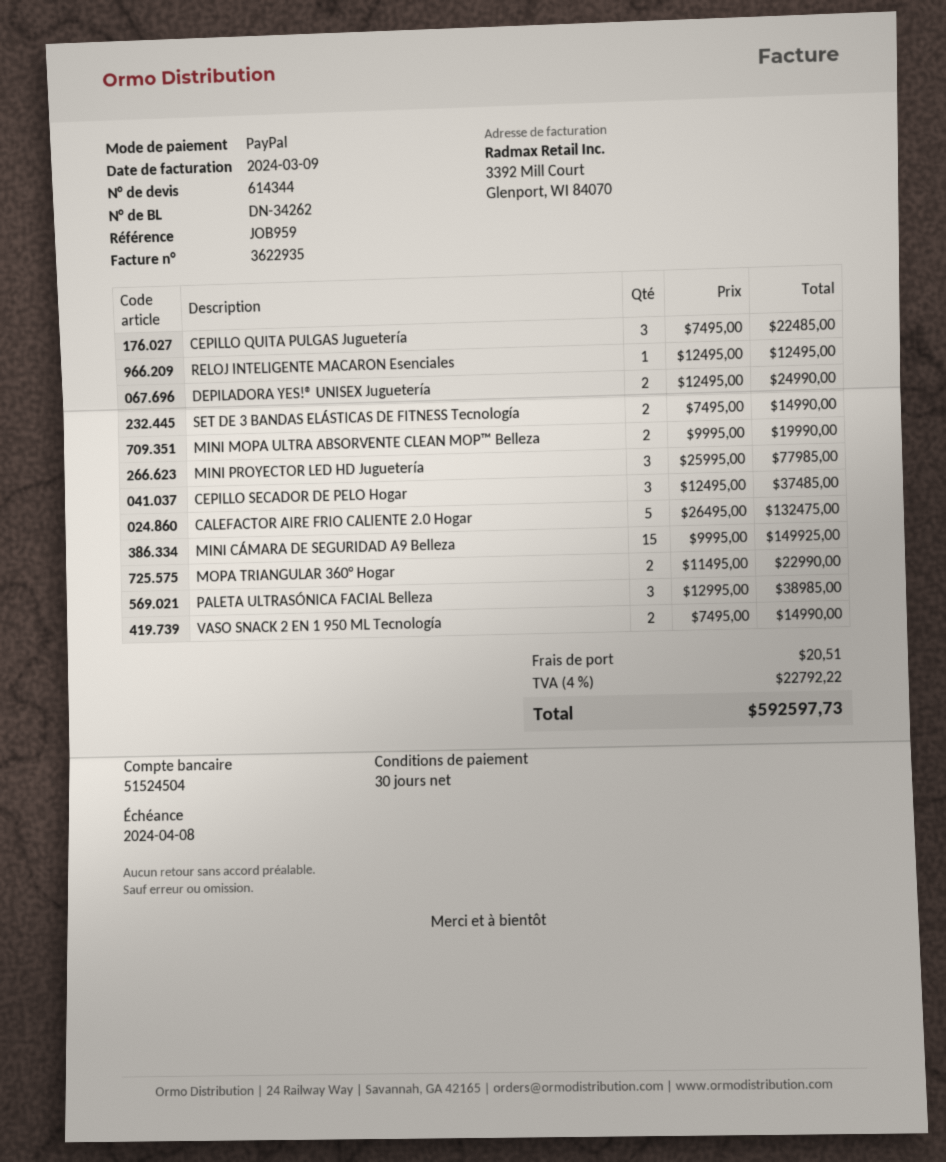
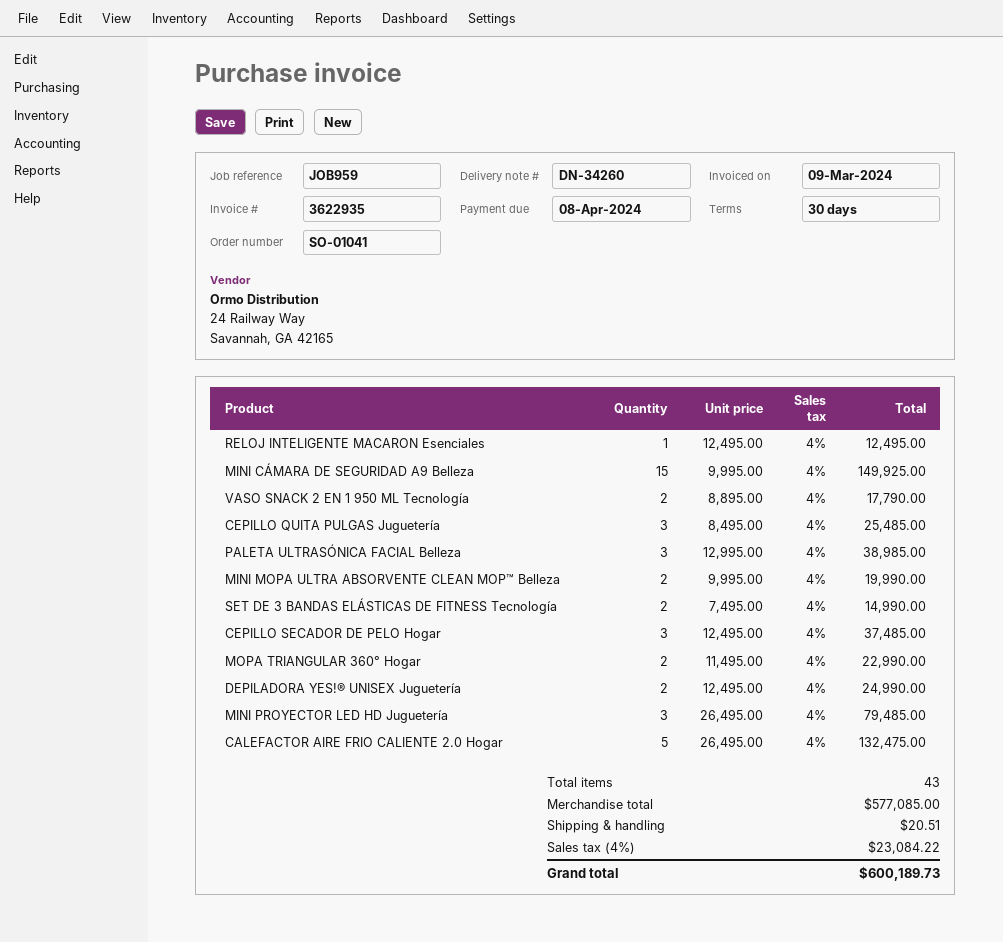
delivery note number: DN-34262 -> DN-34260
CEPILLO QUITA PULGAS Juguetería: 3 x 7495.00 = 22485.00 -> 3 x 8495.00 = 25485.00
MINI PROYECTOR LED HD Juguetería: 3 x 25995.00 = 77985.00 -> 3 x 26495.00 = 79485.00
VASO SNACK 2 EN 1 950 ML Tecnología: 2 x 7495.00 = 14990.00 -> 2 x 8895.00 = 17790.00
tax: 4% = 22792.22 -> 4% = 23084.22
total: 592597.73 -> 600189.73

